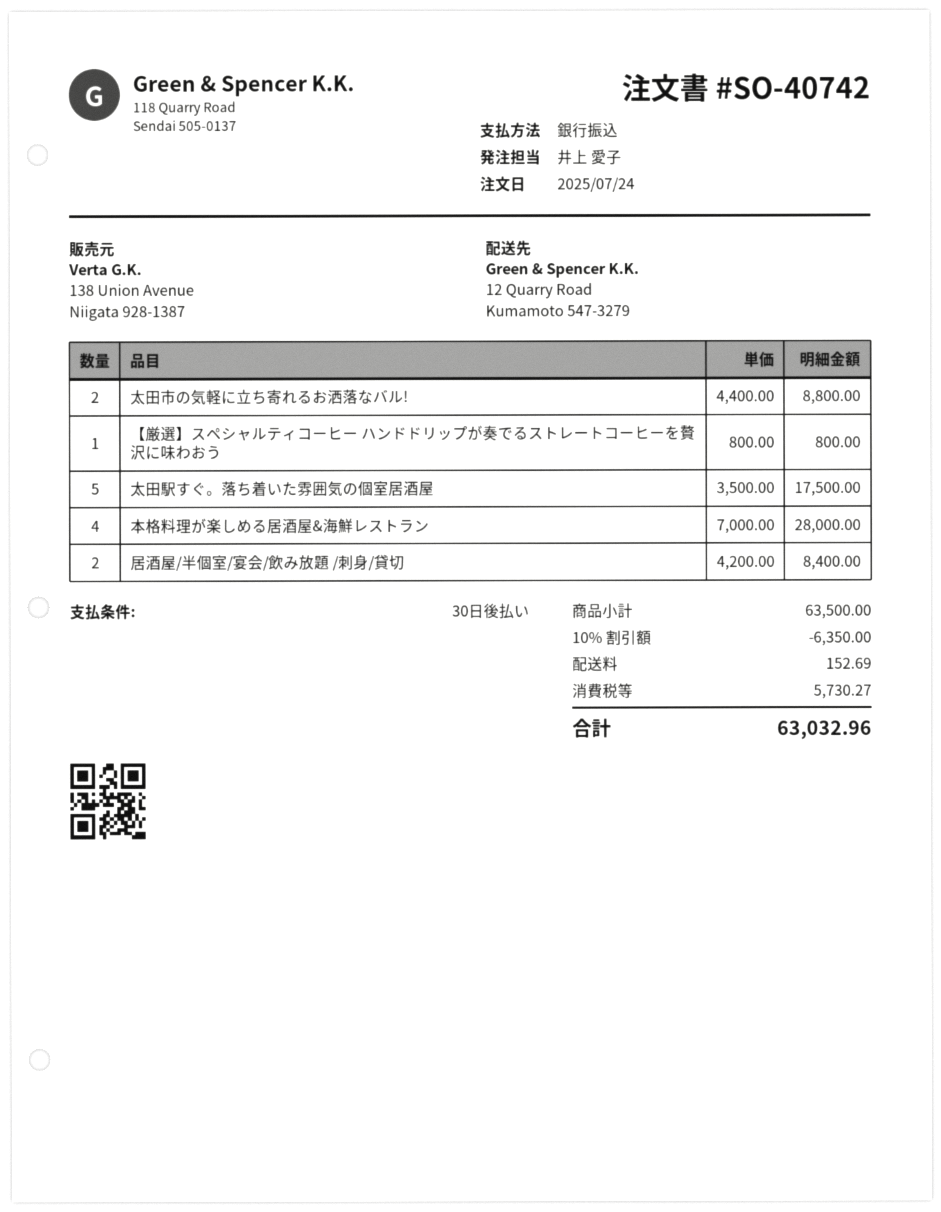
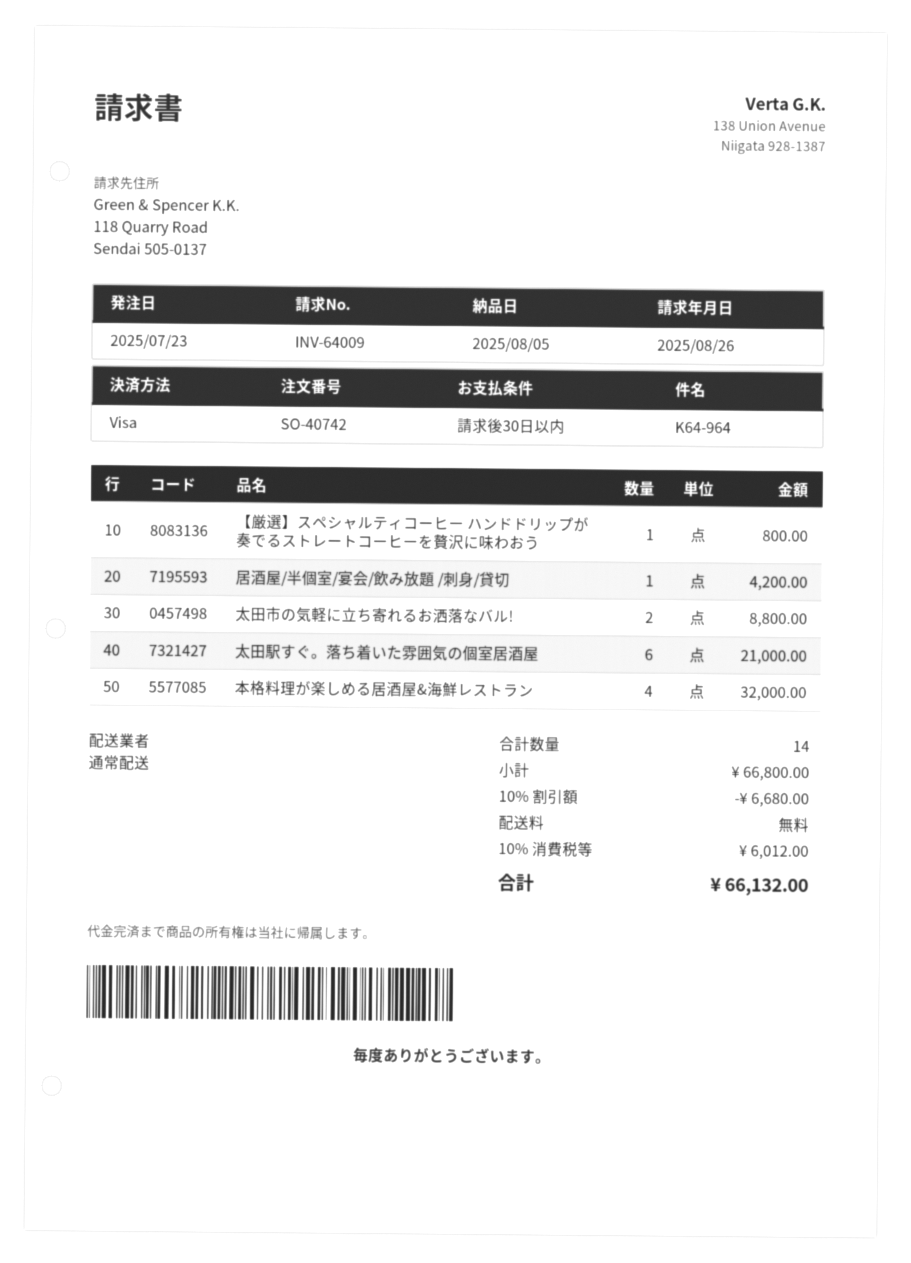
order date: 2025-07-24 -> 2025-07-23
payment method: bank transfer -> Visa
太田駅すぐ。落ち着いた雰囲気の個室居酒屋: 5 for 17500.00 -> 6 for 21000.00
本格料理が楽しめる居酒屋&海鮮レストラン: 4 for 28000.00 -> 4 for 32000.00
居酒屋/半個室/宴会/飲み放題 /刺身/貸切: 2 for 8400.00 -> 1 for 4200.00
subtotal: 63500.00 -> 66800.00
discount: 10% = 6350.00 -> 10% = 6680.00
shipping: 152.69 -> 0.00
tax: 5730.27 -> 6012.00
total: 63032.96 -> 66132.00

